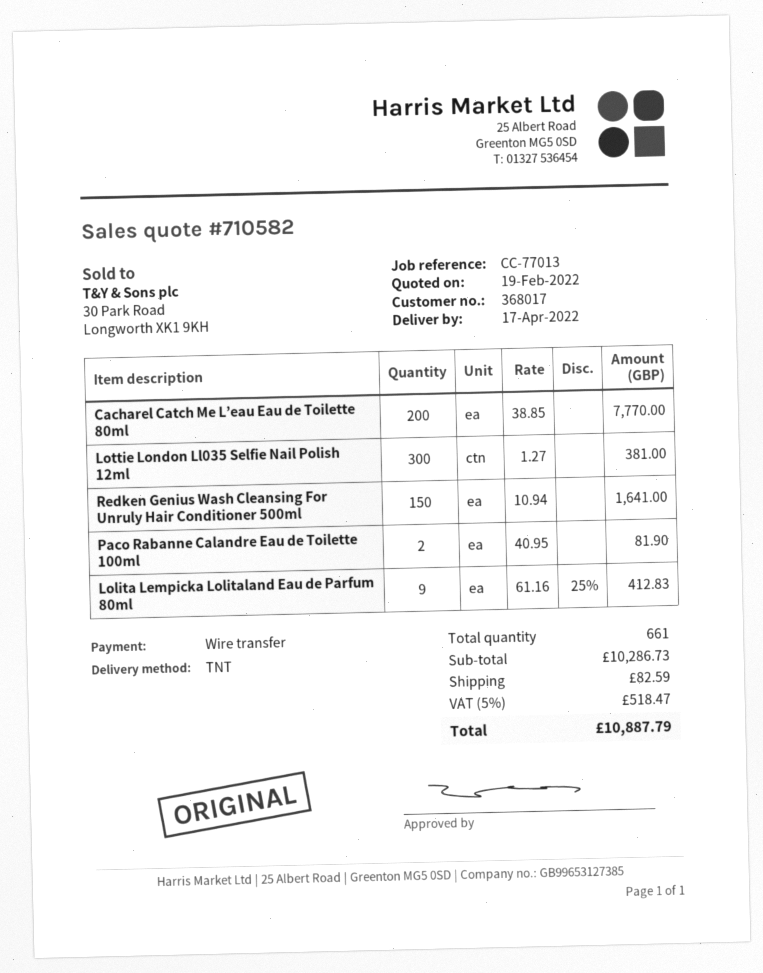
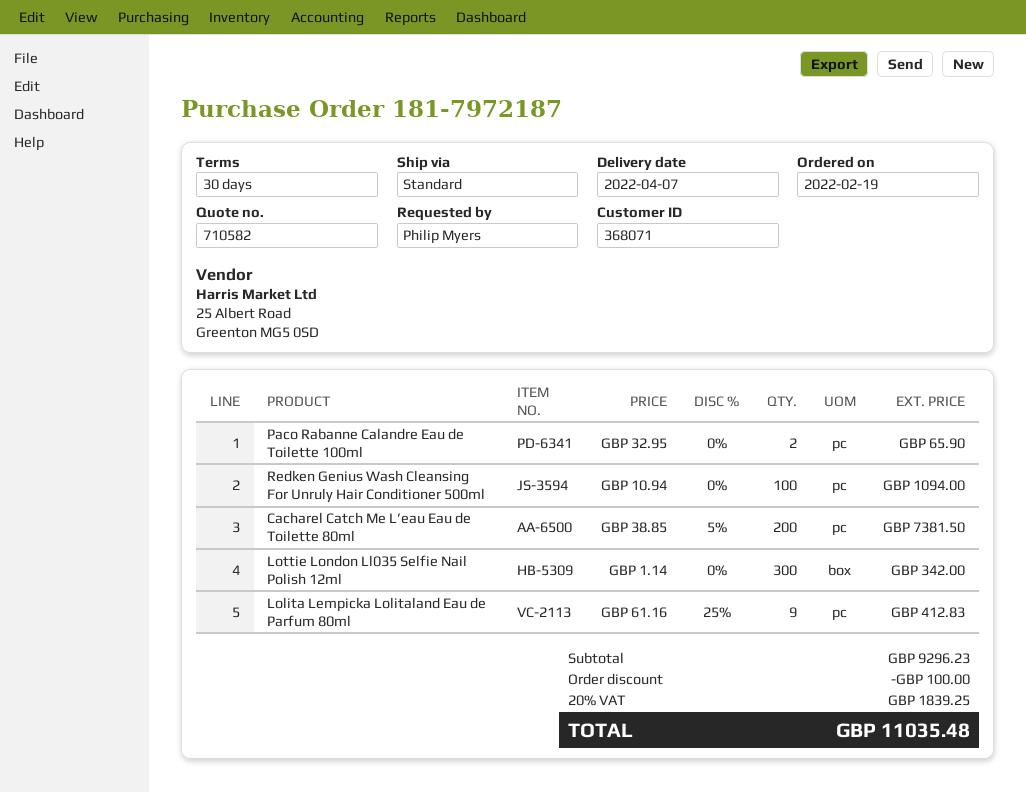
delivery date: 2022-04-17 -> 2022-04-07
customer number: 368017 -> 368071
shipping method: TNT -> standard
Cacharel Catch Me L’eau Eau de Toilette 80ml: 200 x 38.85 = 7770.00 -> 200 x 38.85 - 5% = 7381.50
Lottie London Ll035 Selfie Nail Polish 12ml: 300 x 1.27 = 381.00 -> 300 x 1.14 = 342.00
Redken Genius Wash Cleansing For Unruly Hair Conditioner 500ml: 150 x 10.94 = 1641.00 -> 100 x 10.94 = 1094.00
Paco Rabanne Calandre Eau de Toilette 100ml: 2 x 40.95 = 81.90 -> 2 x 32.95 = 65.90
subtotal: 10286.73 -> 9296.23
discount: none -> 100.00
shipping: 82.59 -> none
tax: 5% = 518.47 -> 20% = 1839.25
total: 10887.79 -> 11035.48

